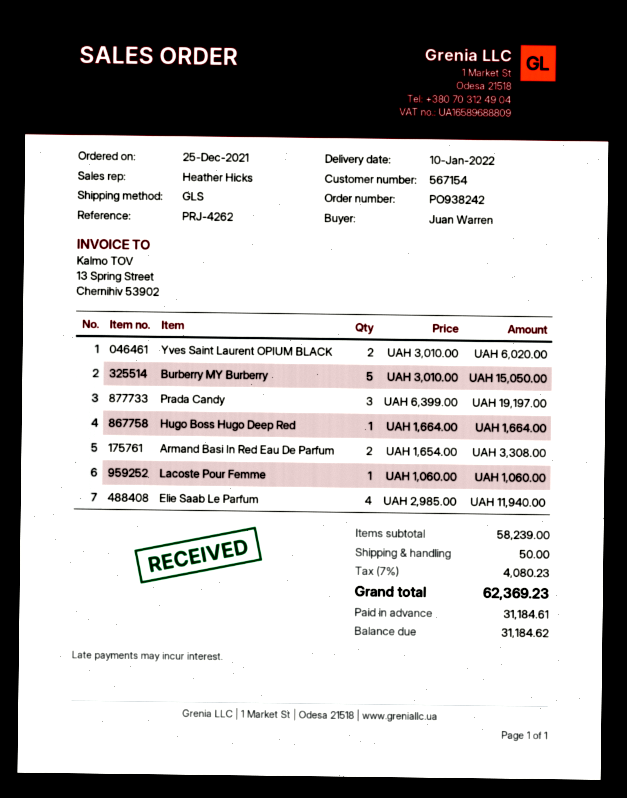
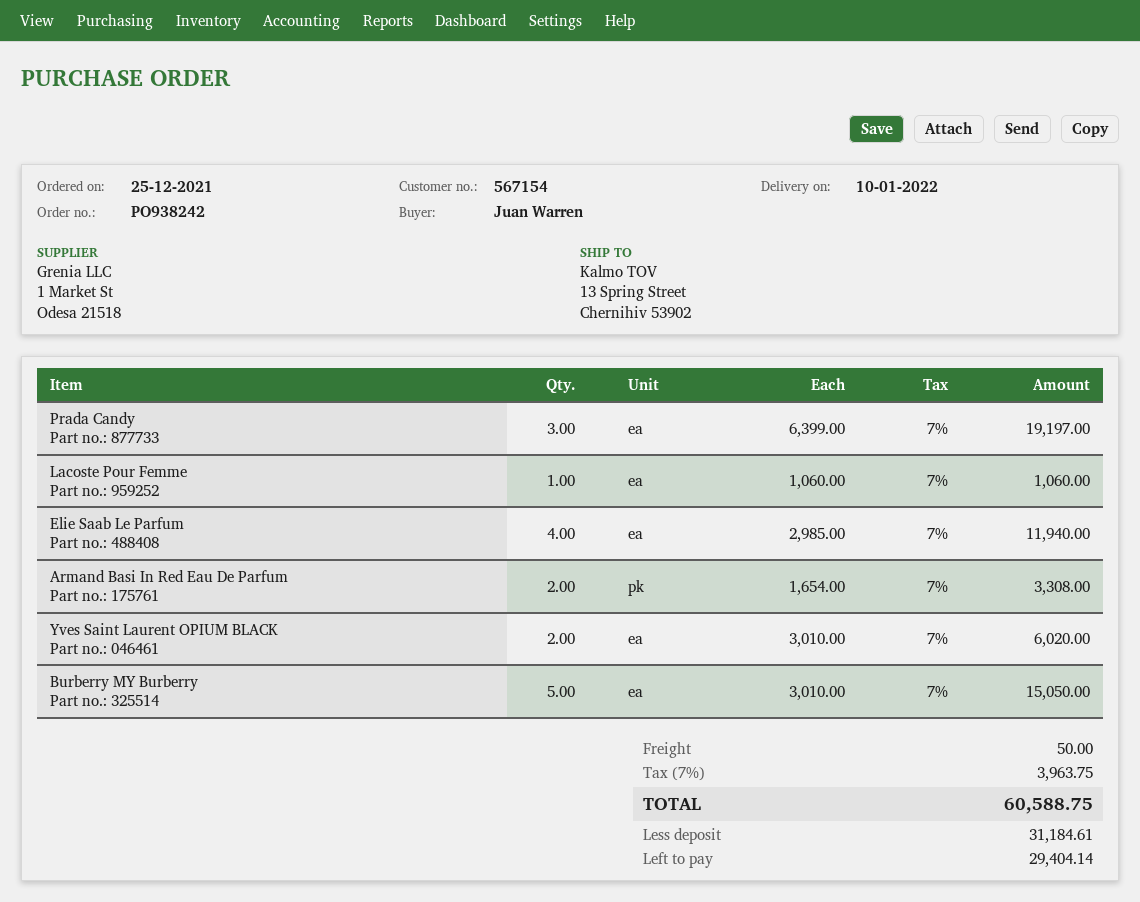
Hugo Boss Hugo Deep Red: 1 x 1664.00 = 1664.00 -> none
tax: 7% = 4080.23 -> 7% = 3963.75
total: 62369.23 -> 60588.75
balance: 31184.62 -> 29404.14

